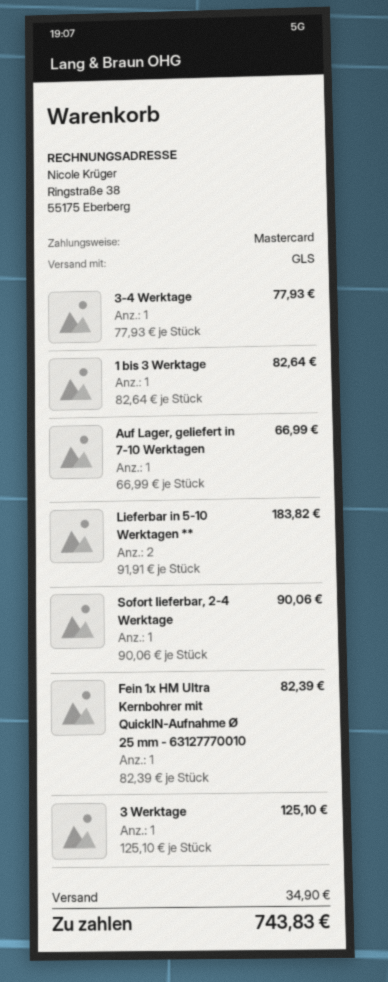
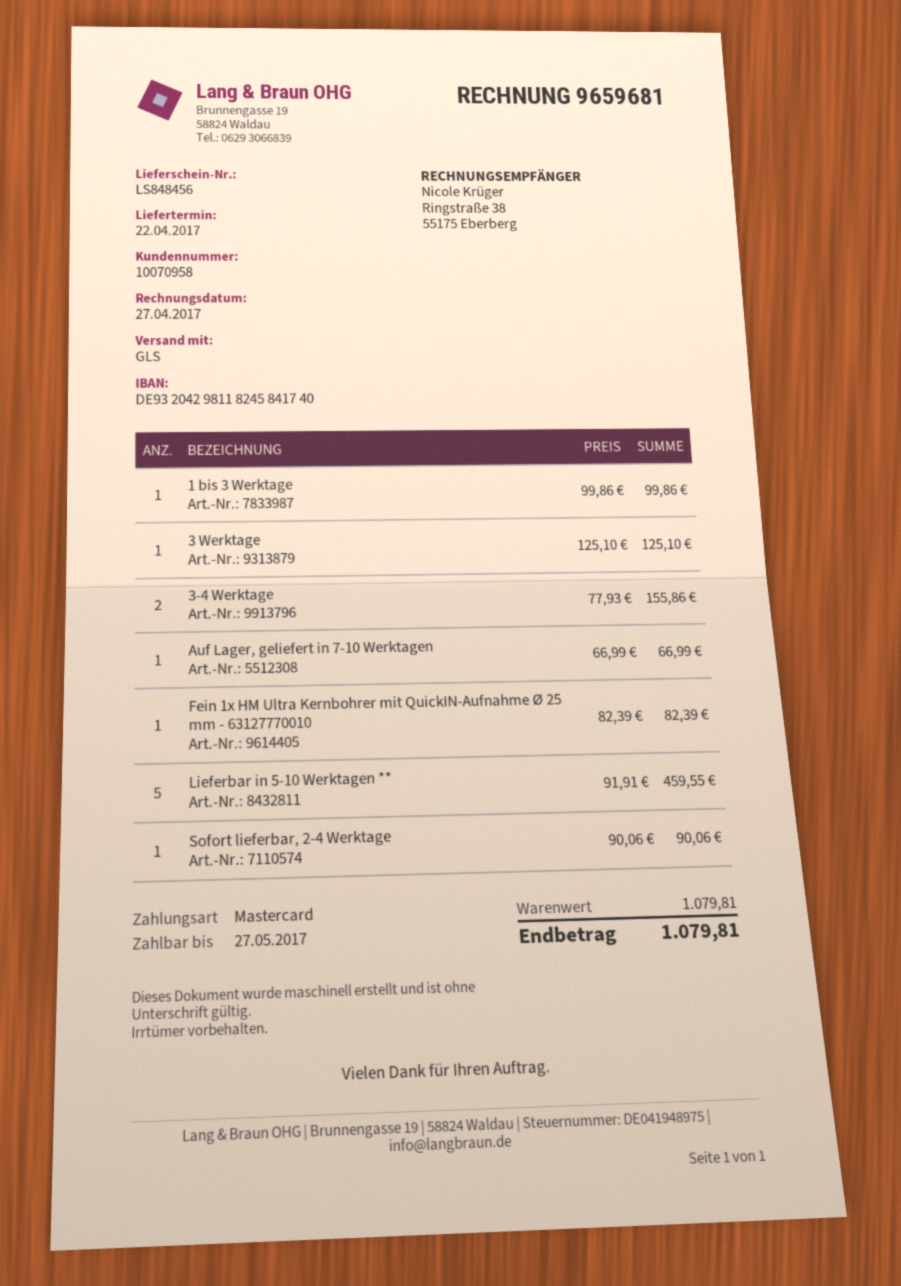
3-4 Werktage: 1 x 77.93 = 77.93 -> 2 x 77.93 = 155.86
1 bis 3 Werktage: 1 x 82.64 = 82.64 -> 1 x 99.86 = 99.86
Lieferbar in 5-10 Werktagen **: 2 x 91.91 = 183.82 -> 5 x 91.91 = 459.55
shipping: 34.90 -> none
total: 743.83 -> 1079.81

